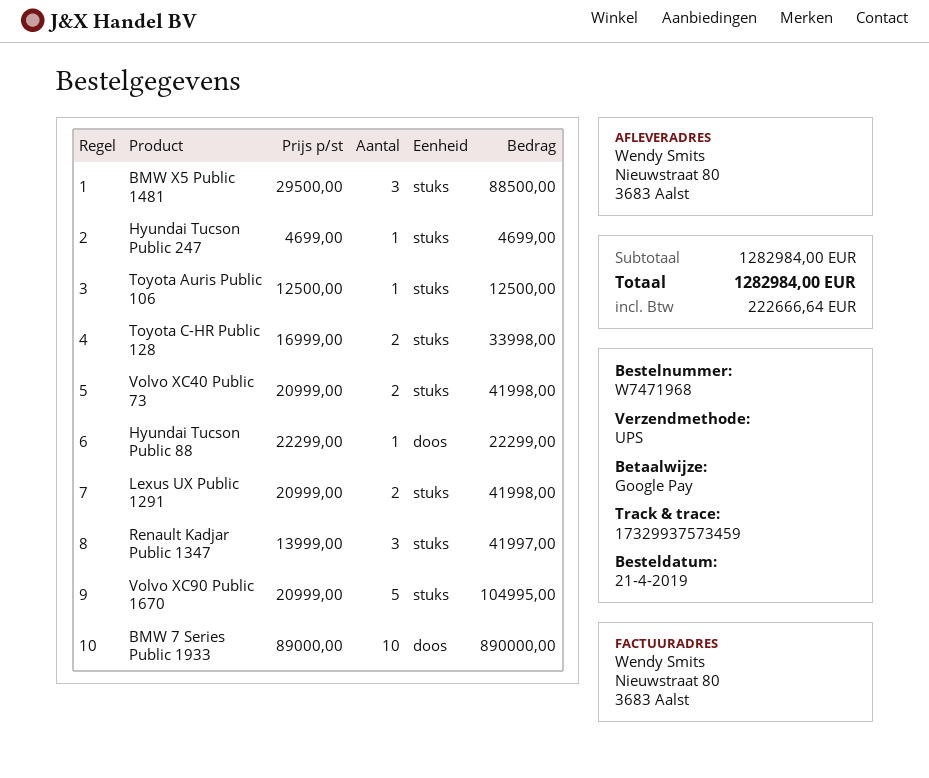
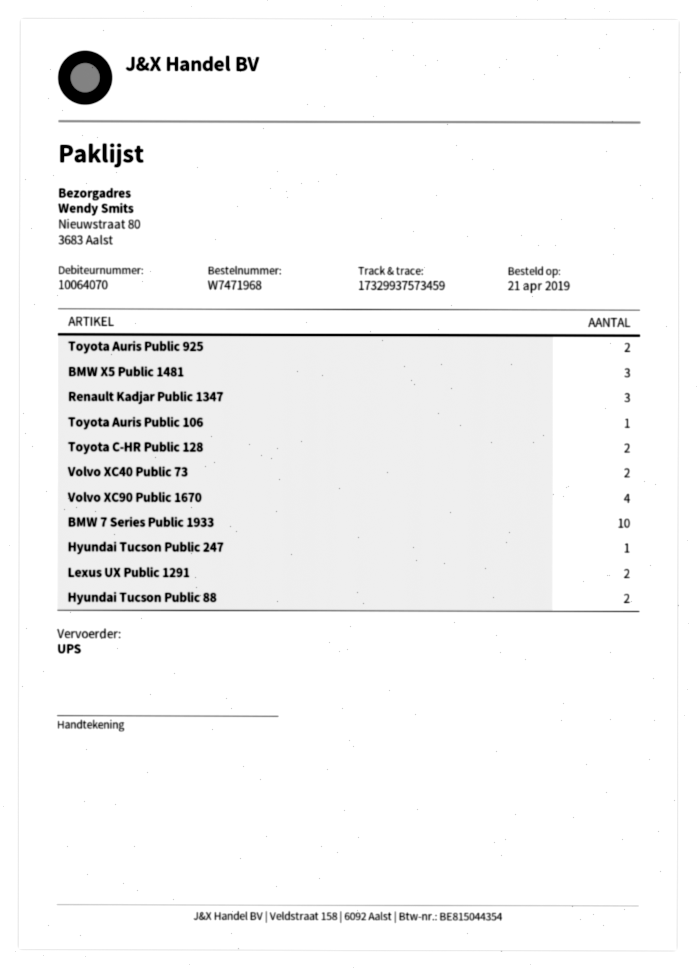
Hyundai Tucson Public 88: 1 -> 2
Volvo XC90 Public 1670: 5 -> 4
Toyota Auris Public 925: none -> 2

